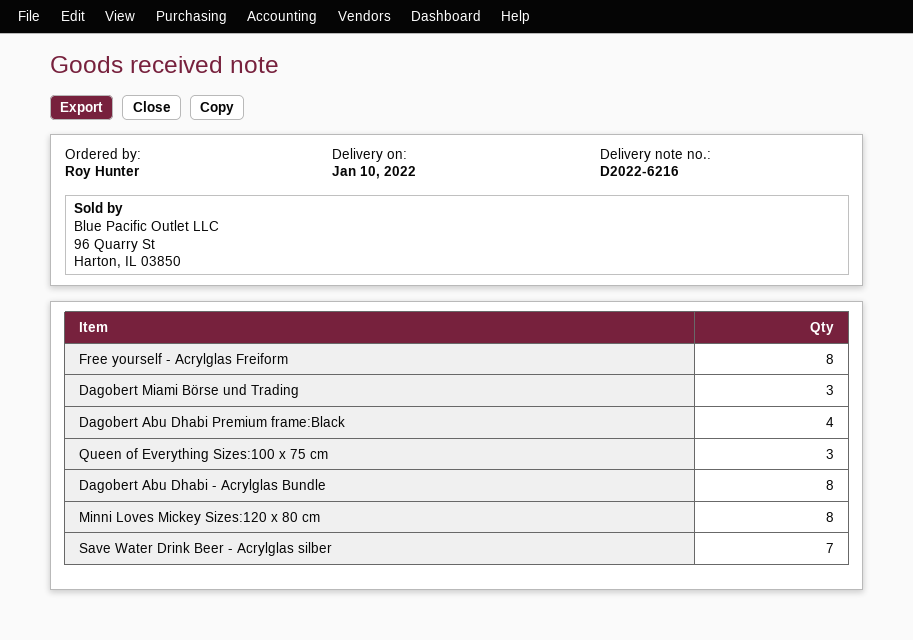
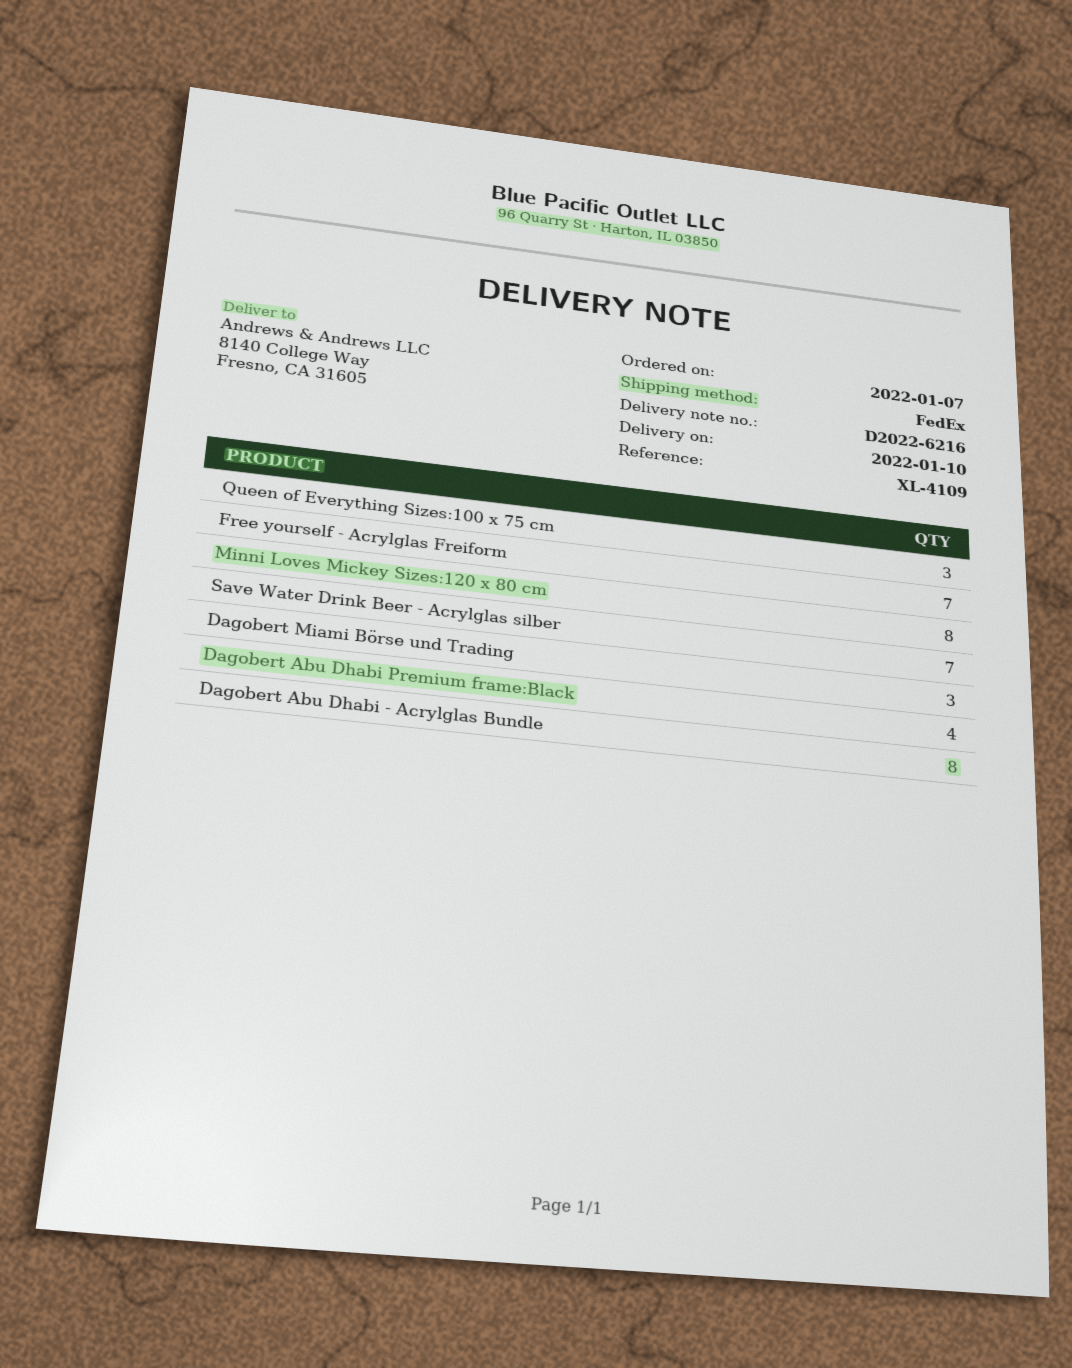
Free yourself - Acrylglas Freiform: 8 -> 7

